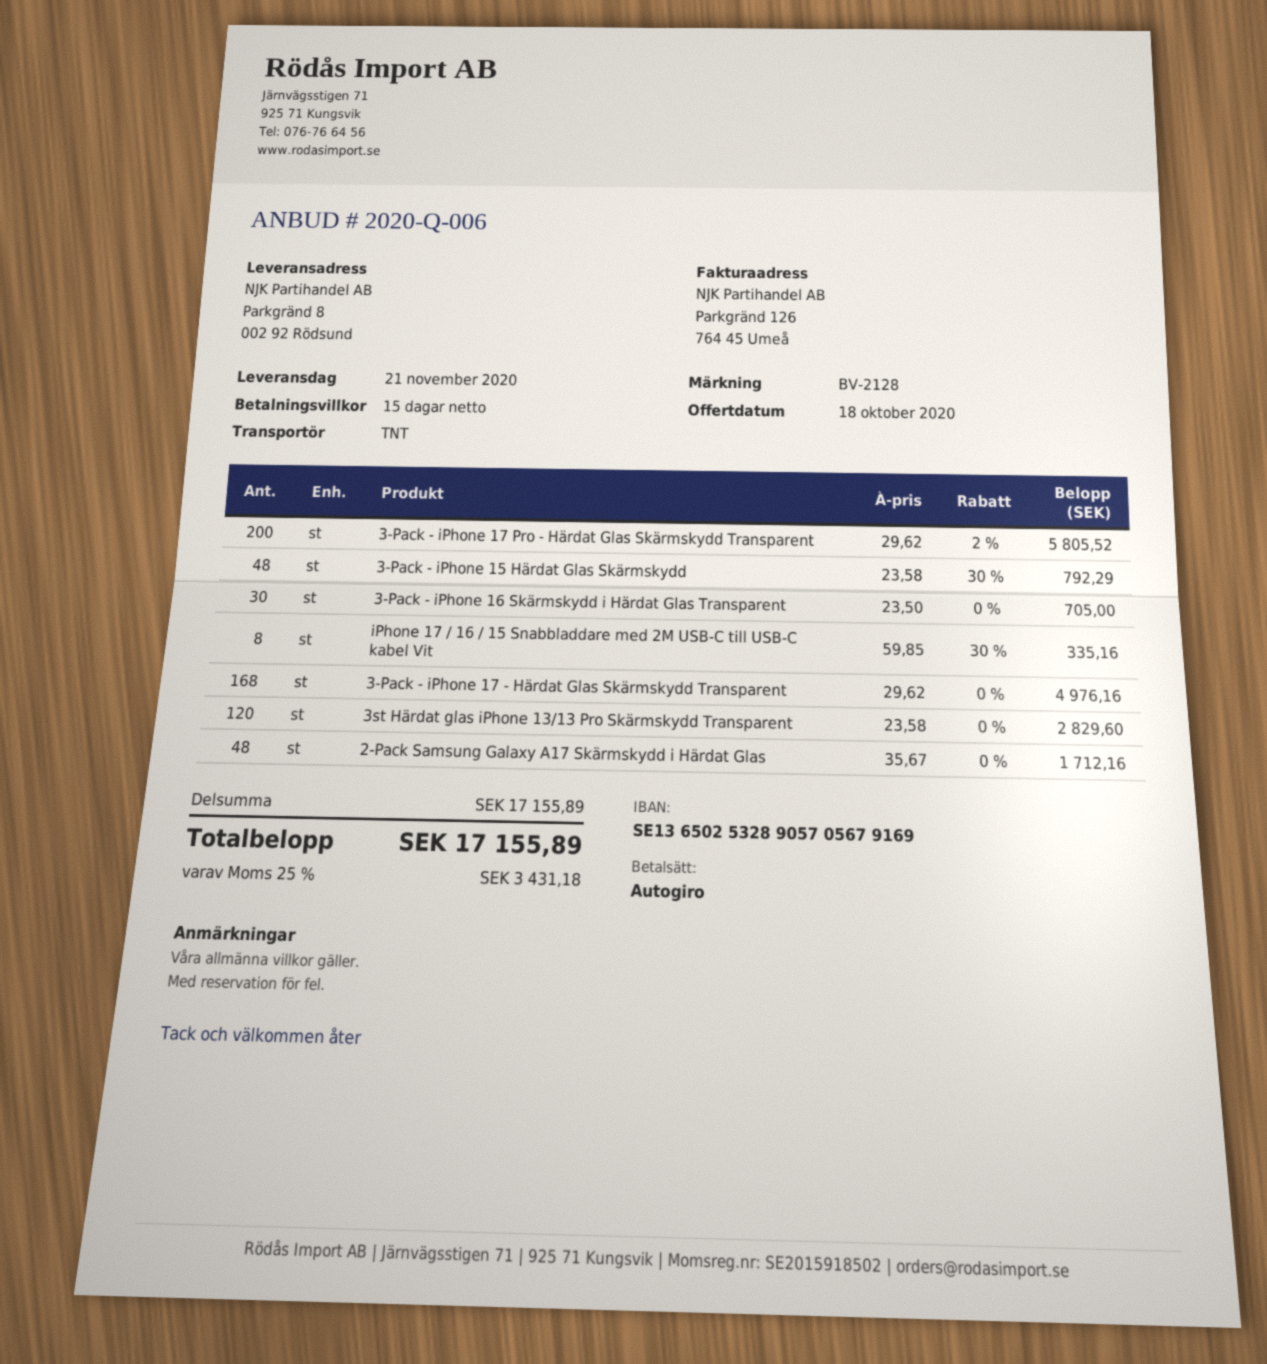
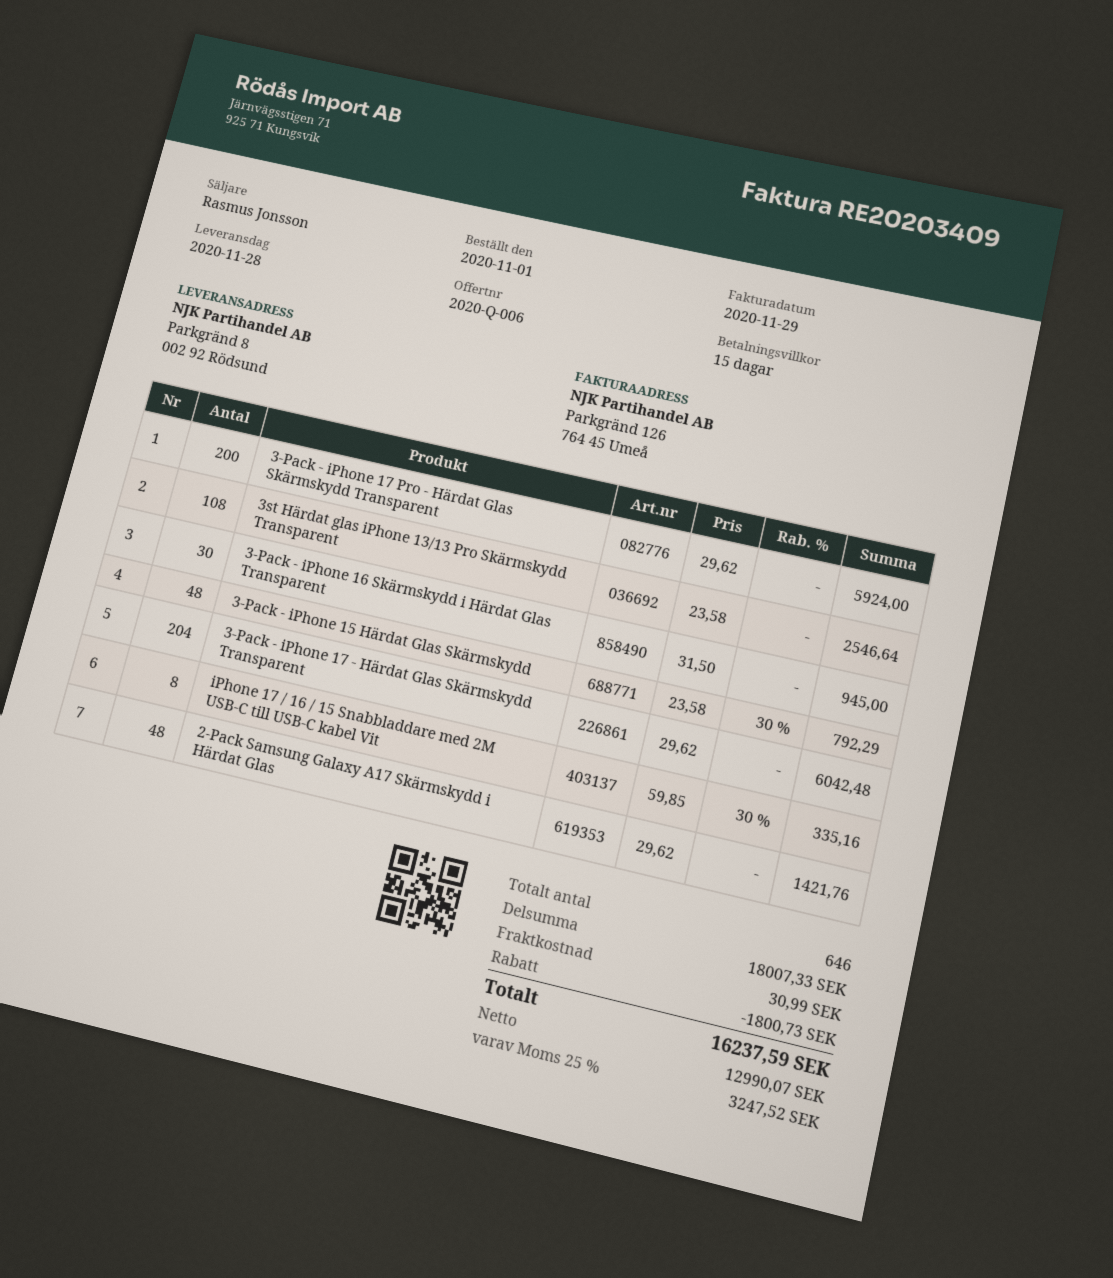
delivery date: 2020-11-21 -> 2020-11-28
3-Pack - iPhone 17 Pro - Härdat Glas Skärmskydd Transparent: 200 x 29.62 - 2% = 5805.52 -> 200 x 29.62 = 5924.00
3-Pack - iPhone 16 Skärmskydd i Härdat Glas Transparent: 30 x 23.50 = 705.00 -> 30 x 31.50 = 945.00
3-Pack - iPhone 17 - Härdat Glas Skärmskydd Transparent: 168 x 29.62 = 4976.16 -> 204 x 29.62 = 6042.48
3st Härdat glas iPhone 13/13 Pro Skärmskydd Transparent: 120 x 23.58 = 2829.60 -> 108 x 23.58 = 2546.64
2-Pack Samsung Galaxy A17 Skärmskydd i Härdat Glas: 48 x 35.67 = 1712.16 -> 48 x 29.62 = 1421.76
subtotal: 17155.89 -> 18007.33
discount: none -> 1800.73
shipping: none -> 30.99
tax: 25% = 3431.18 -> 25% = 3247.52
total: 17155.89 -> 16237.59

